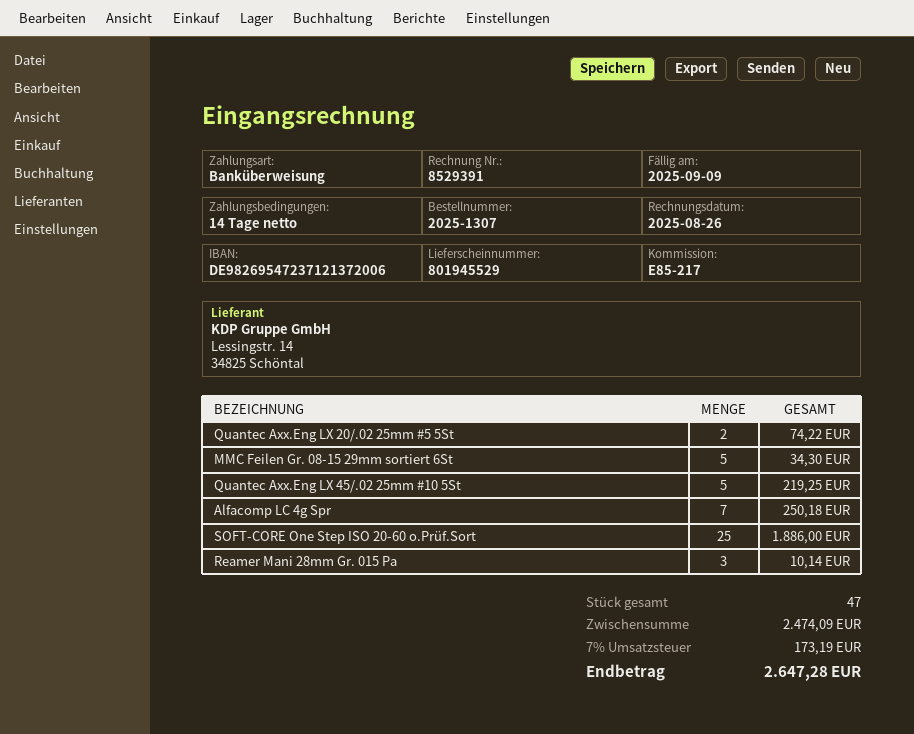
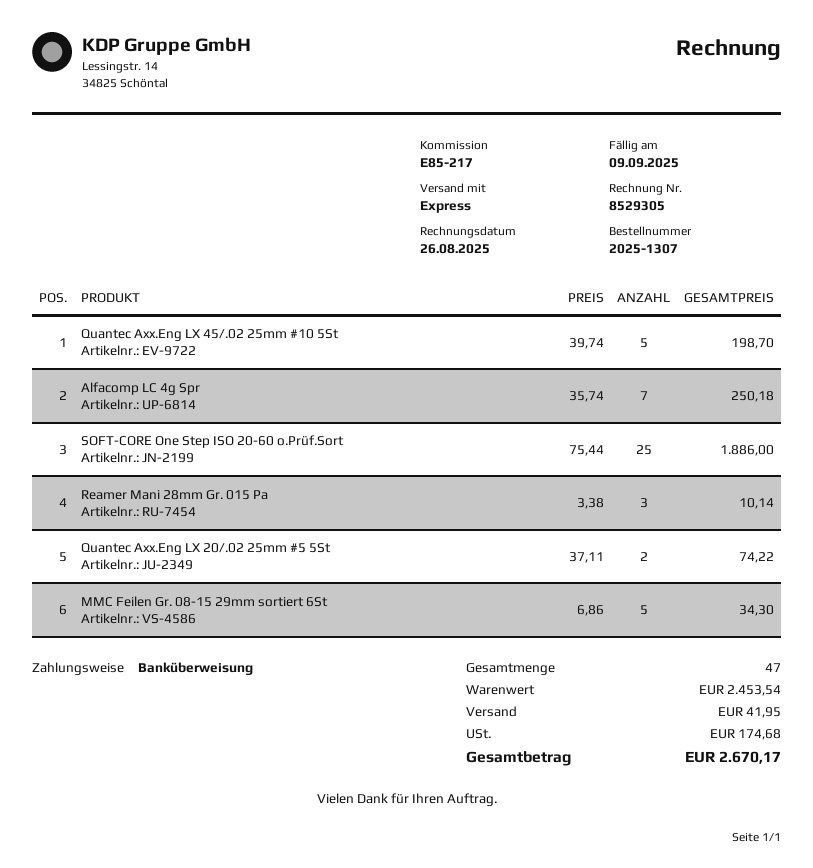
invoice number: 8529391 -> 8529305
Quantec Axx.Eng LX 45/.02 25mm #10 5St: 5 for 219.25 -> 5 for 198.70
subtotal: 2474.09 -> 2453.54
shipping: none -> 41.95
tax: 173.19 -> 174.68
total: 2647.28 -> 2670.17

